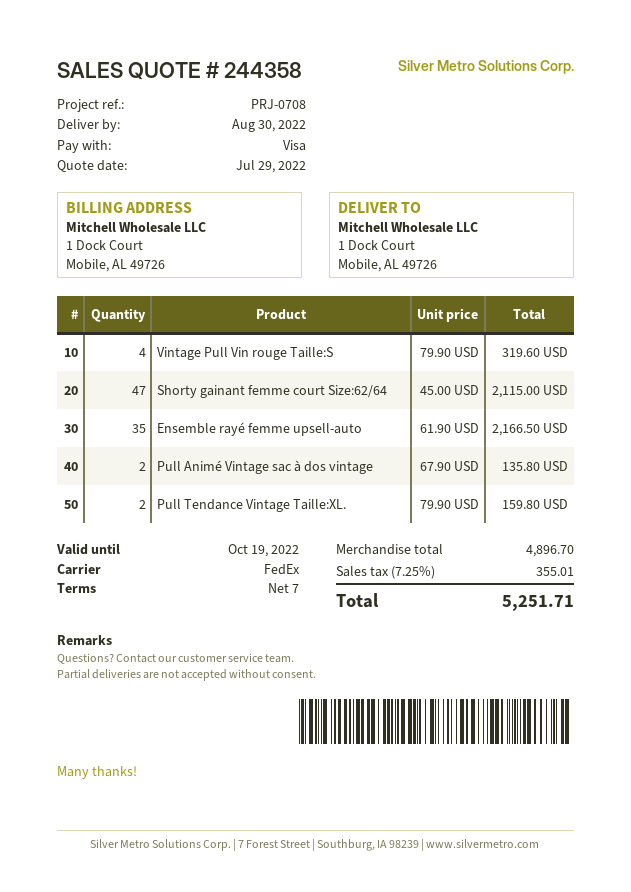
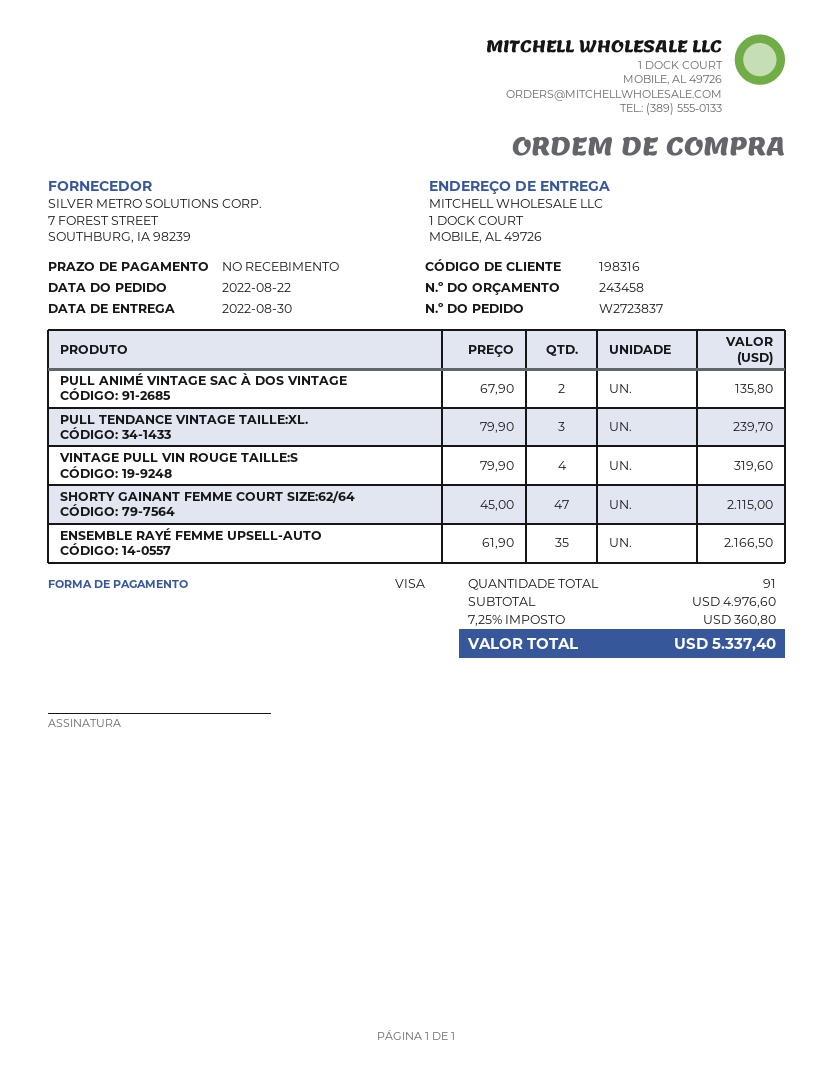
quote number: 244358 -> 243458
payment terms: 7 days -> on receipt
Pull Tendance Vintage Taille:XL.: 2 x 79.90 = 159.80 -> 3 x 79.90 = 239.70
subtotal: 4896.70 -> 4976.60
tax: 7.25% = 355.01 -> 7.25% = 360.80
total: 5251.71 -> 5337.40

